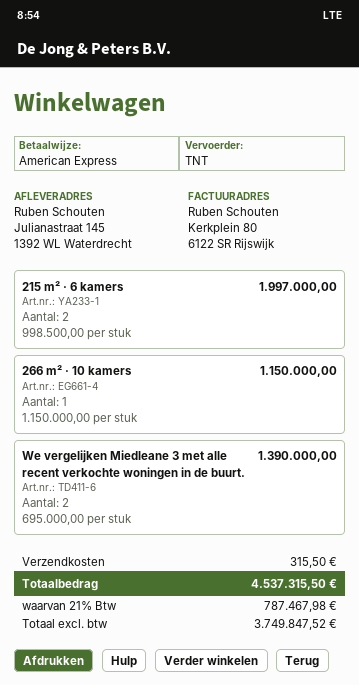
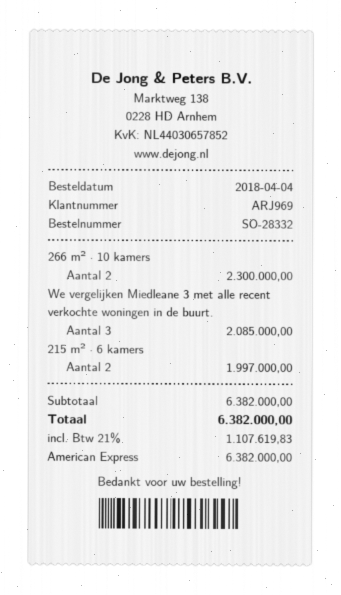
266 m² · 10 kamers: 1 for 1150000.00 -> 2 for 2300000.00
We vergelijken Miedleane 3 met alle recent verkochte woningen in de buurt.: 2 for 1390000.00 -> 3 for 2085000.00
shipping: 315.50 -> none
tax: 21% = 787467.98 -> 21% = 1107619.83
total: 4537315.50 -> 6382000.00

